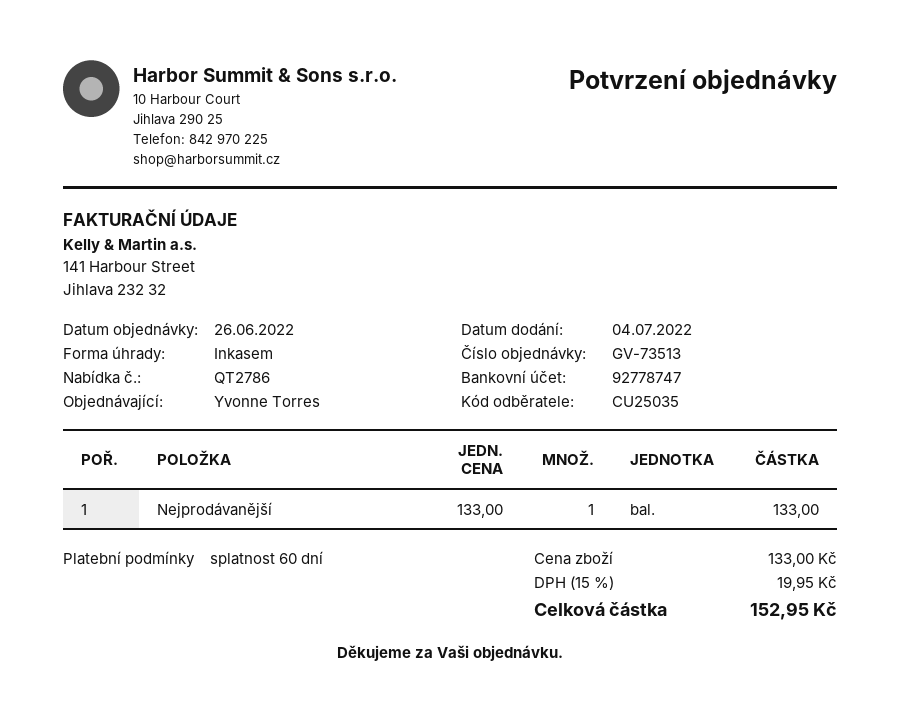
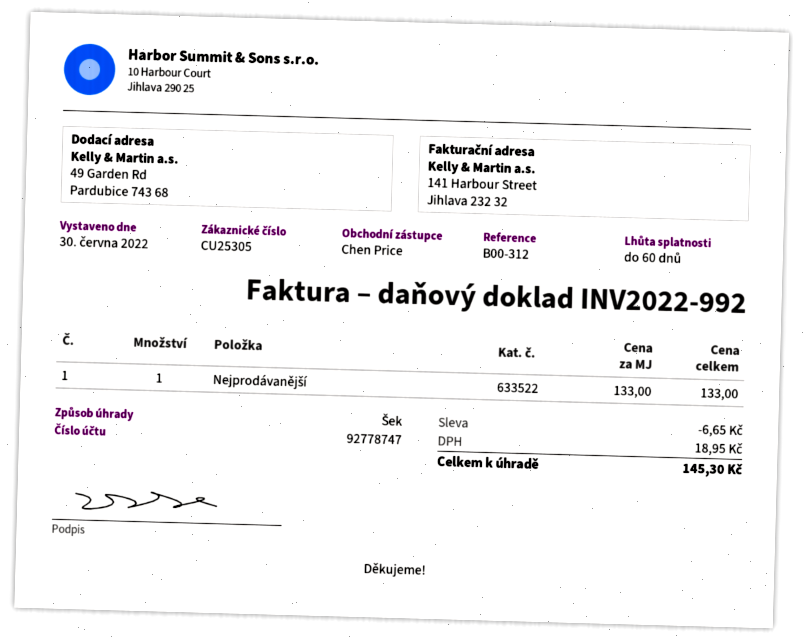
customer number: CU25035 -> CU25305
payment method: direct debit -> cheque
discount: none -> 6.65
tax: 19.95 -> 18.95
total: 152.95 -> 145.30

